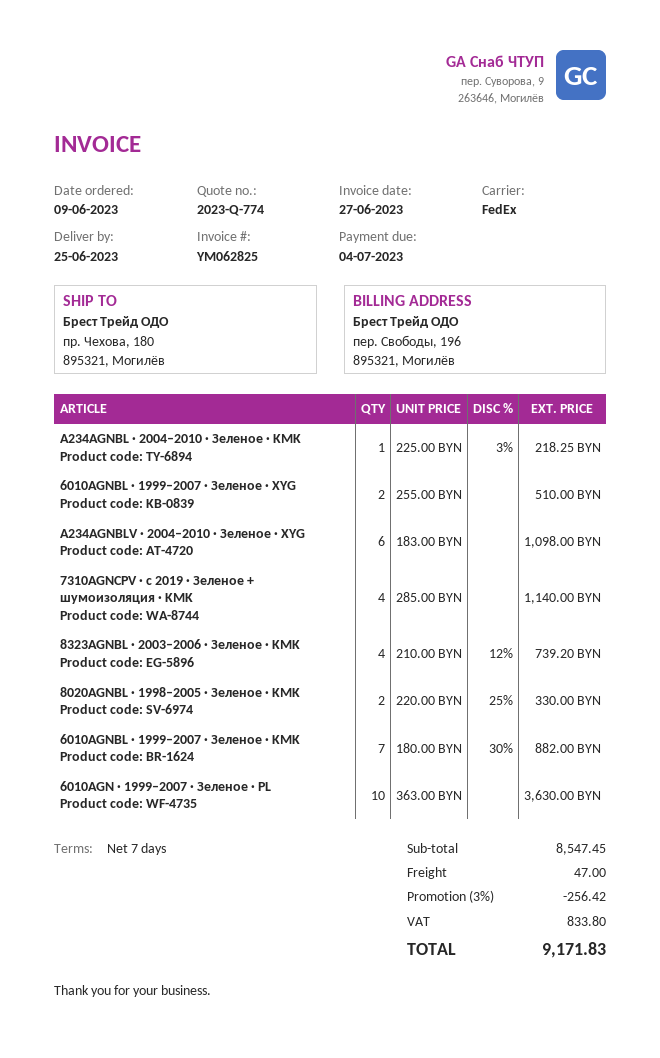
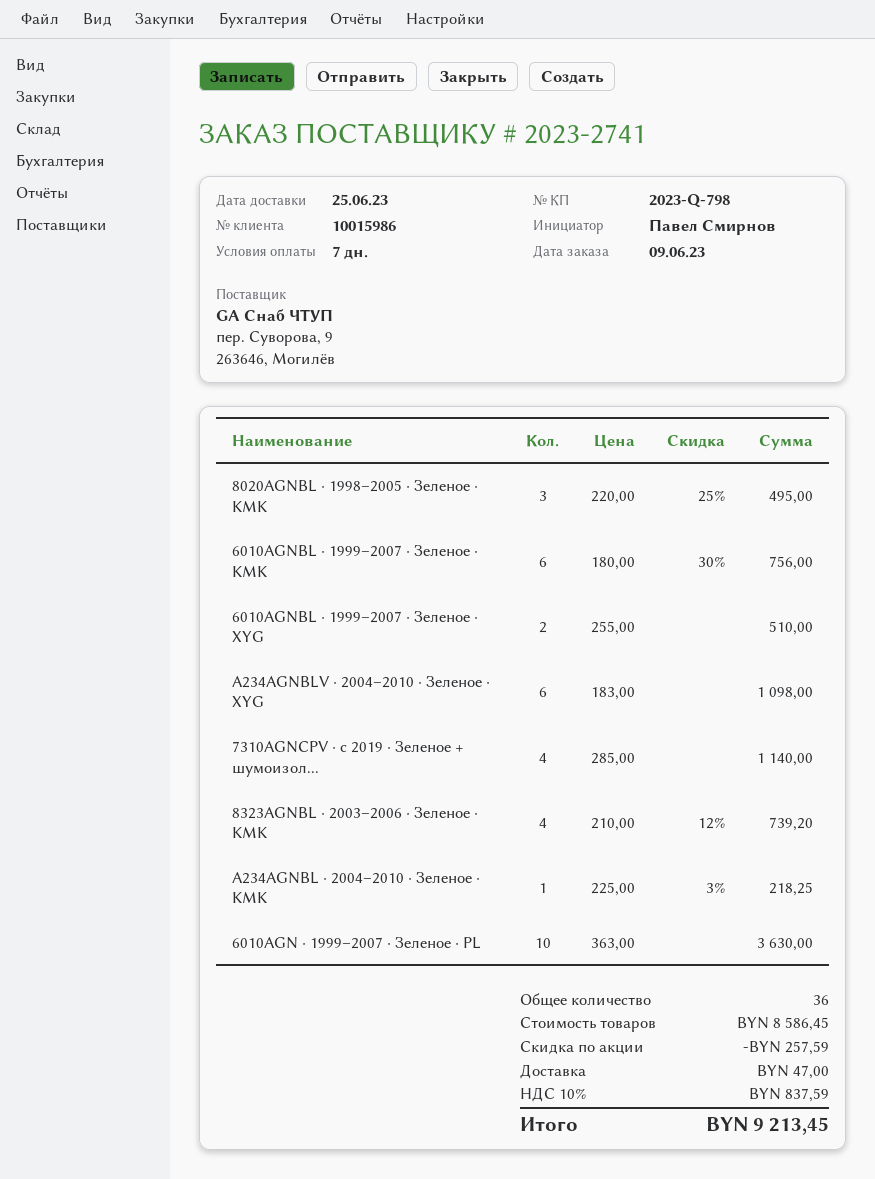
quote number: 2023-Q-774 -> 2023-Q-798
8020AGNBL · 1998–2005 · Зеленое · KMK: 2 x 220.00 - 25% = 330.00 -> 3 x 220.00 - 25% = 495.00
6010AGNBL · 1999–2007 · Зеленое · KMK: 7 x 180.00 - 30% = 882.00 -> 6 x 180.00 - 30% = 756.00
subtotal: 8547.45 -> 8586.45
discount: 256.42 -> 257.59
tax: 833.80 -> 837.59
total: 9171.83 -> 9213.45

